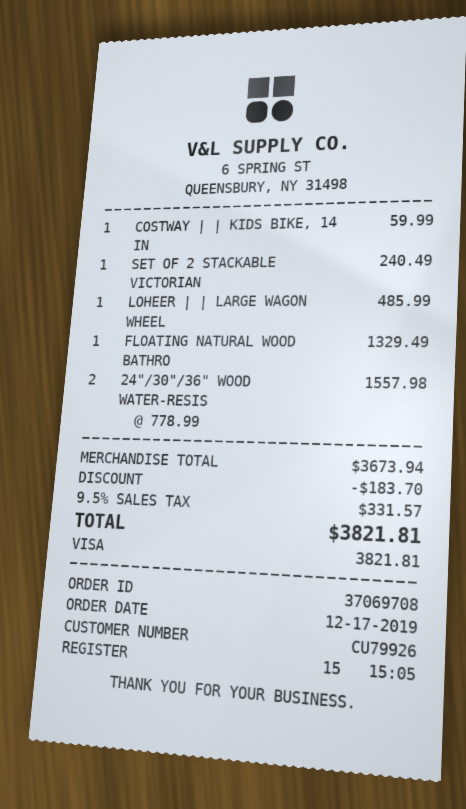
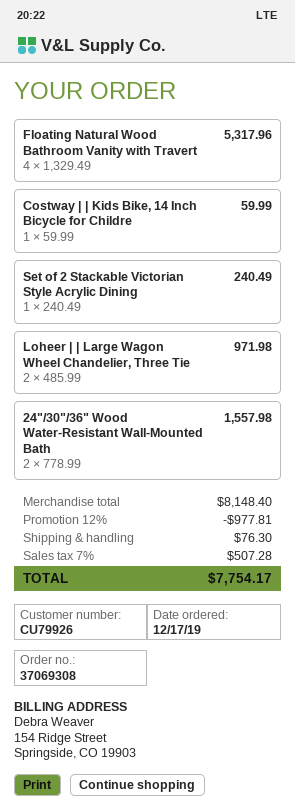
order number: 37069708 -> 37069308
LOHEER | | LARGE WAGON WHEEL: 1 x 485.99 = 485.99 -> 2 x 485.99 = 971.98
FLOATING NATURAL WOOD BATHRO: 1 x 1329.49 = 1329.49 -> 4 x 1329.49 = 5317.96
subtotal: 3673.94 -> 8148.40
discount: 183.70 -> 977.81
shipping: none -> 76.30
tax: 9.5% = 331.57 -> 7% = 507.28
total: 3821.81 -> 7754.17

